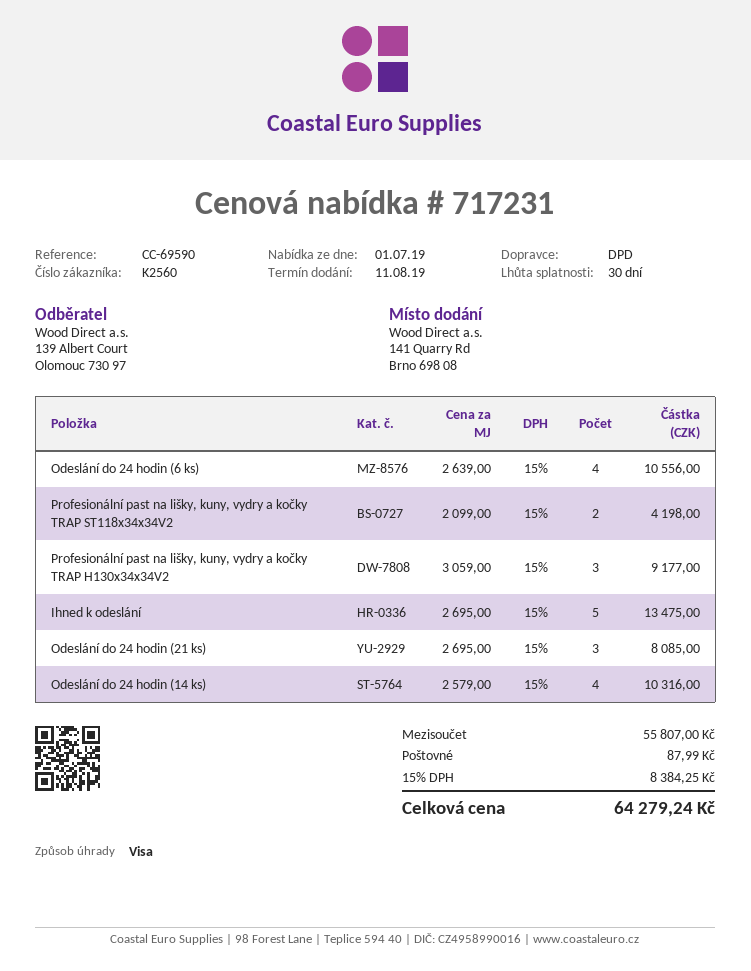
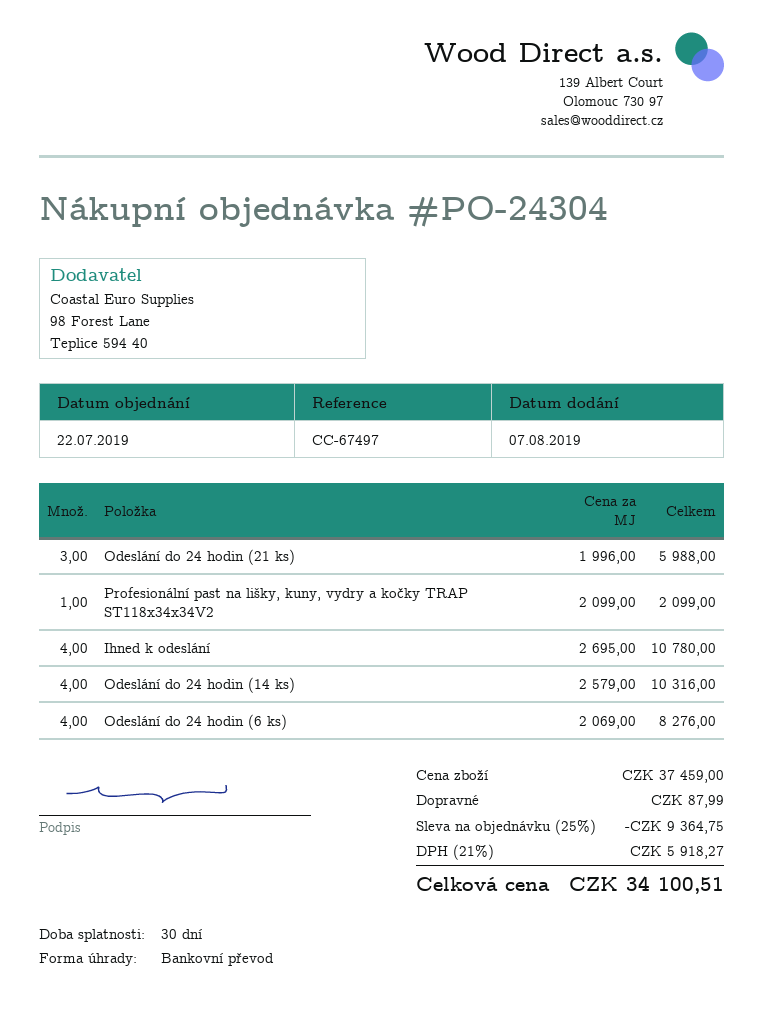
delivery date: 2019-08-11 -> 2019-08-07
reference: CC-69590 -> CC-67497
payment method: Visa -> bank transfer
Odeslání do 24 hodin (6 ks): 4 x 2639.00 = 10556.00 -> 4 x 2069.00 = 8276.00
Profesionální past na lišky, kuny, vydry a kočky TRAP ST118x34x34V2: 2 x 2099.00 = 4198.00 -> 1 x 2099.00 = 2099.00
Profesionální past na lišky, kuny, vydry a kočky TRAP H130x34x34V2: 3 x 3059.00 = 9177.00 -> none
Ihned k odeslání: 5 x 2695.00 = 13475.00 -> 4 x 2695.00 = 10780.00
Odeslání do 24 hodin (21 ks): 3 x 2695.00 = 8085.00 -> 3 x 1996.00 = 5988.00
subtotal: 55807.00 -> 37459.00
discount: none -> 25% = 9364.75
tax: 15% = 8384.25 -> 21% = 5918.27
total: 64279.24 -> 34100.51

